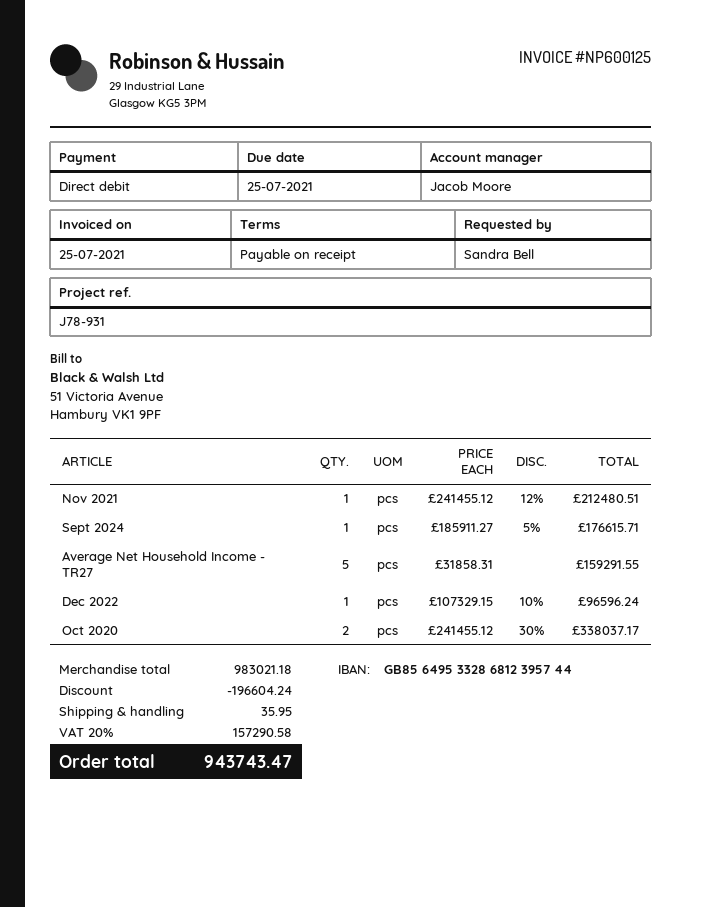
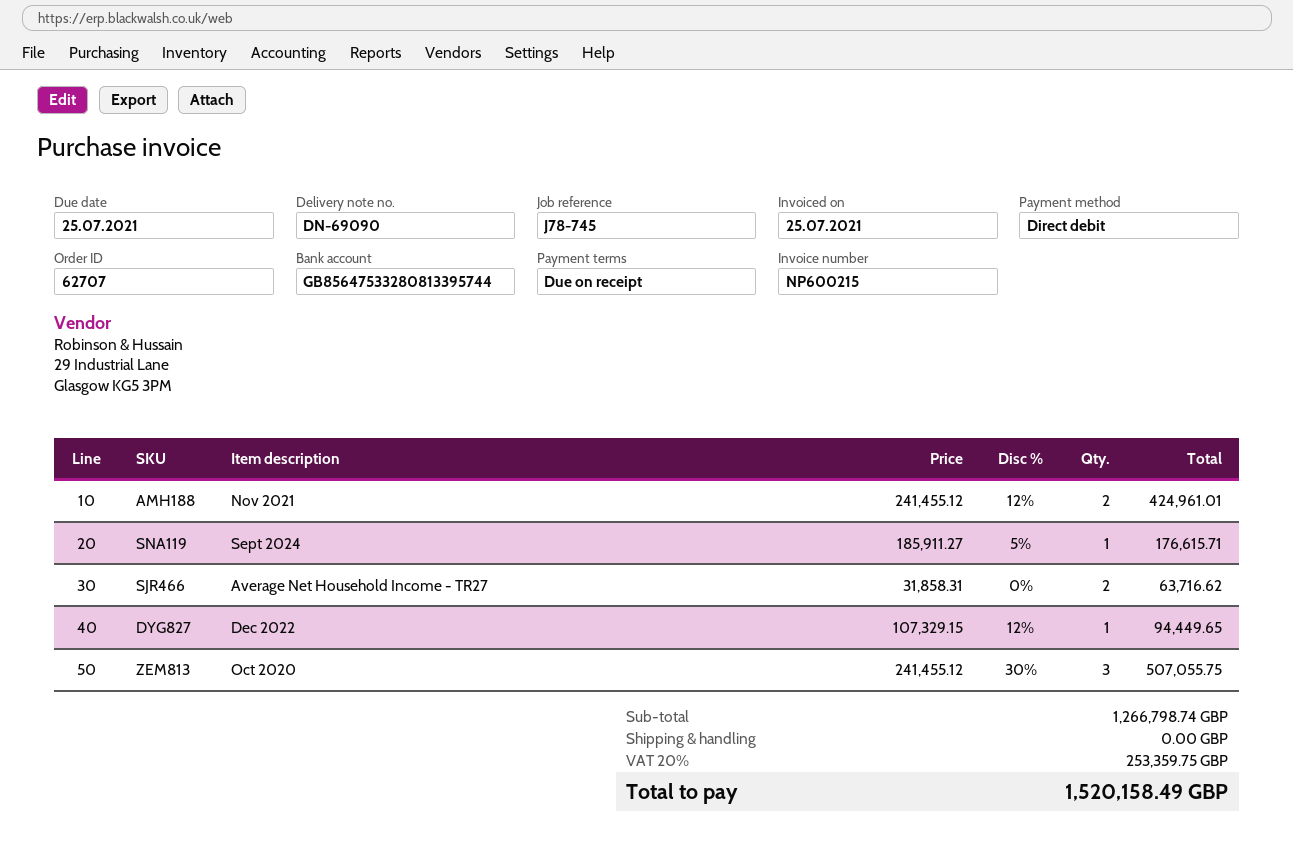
invoice number: NP600125 -> NP600215
reference: J78-931 -> J78-745
bank account: GB85649533286812395744 -> GB85647533280813395744
Nov 2021: 1 x 241455.12 - 12% = 212480.51 -> 2 x 241455.12 - 12% = 424961.01
Average Net Household Income - TR27: 5 x 31858.31 = 159291.55 -> 2 x 31858.31 = 63716.62
Dec 2022: 1 x 107329.15 - 10% = 96596.24 -> 1 x 107329.15 - 12% = 94449.65
Oct 2020: 2 x 241455.12 - 30% = 338037.17 -> 3 x 241455.12 - 30% = 507055.75
subtotal: 983021.18 -> 1266798.74
discount: 196604.24 -> none
shipping: 35.95 -> 0.00
tax: 20% = 157290.58 -> 20% = 253359.75
total: 943743.47 -> 1520158.49

